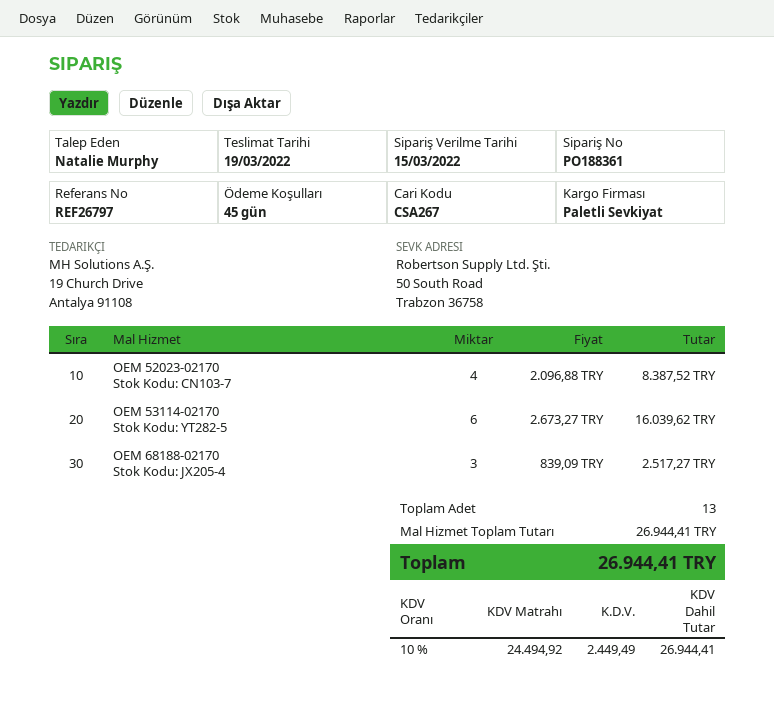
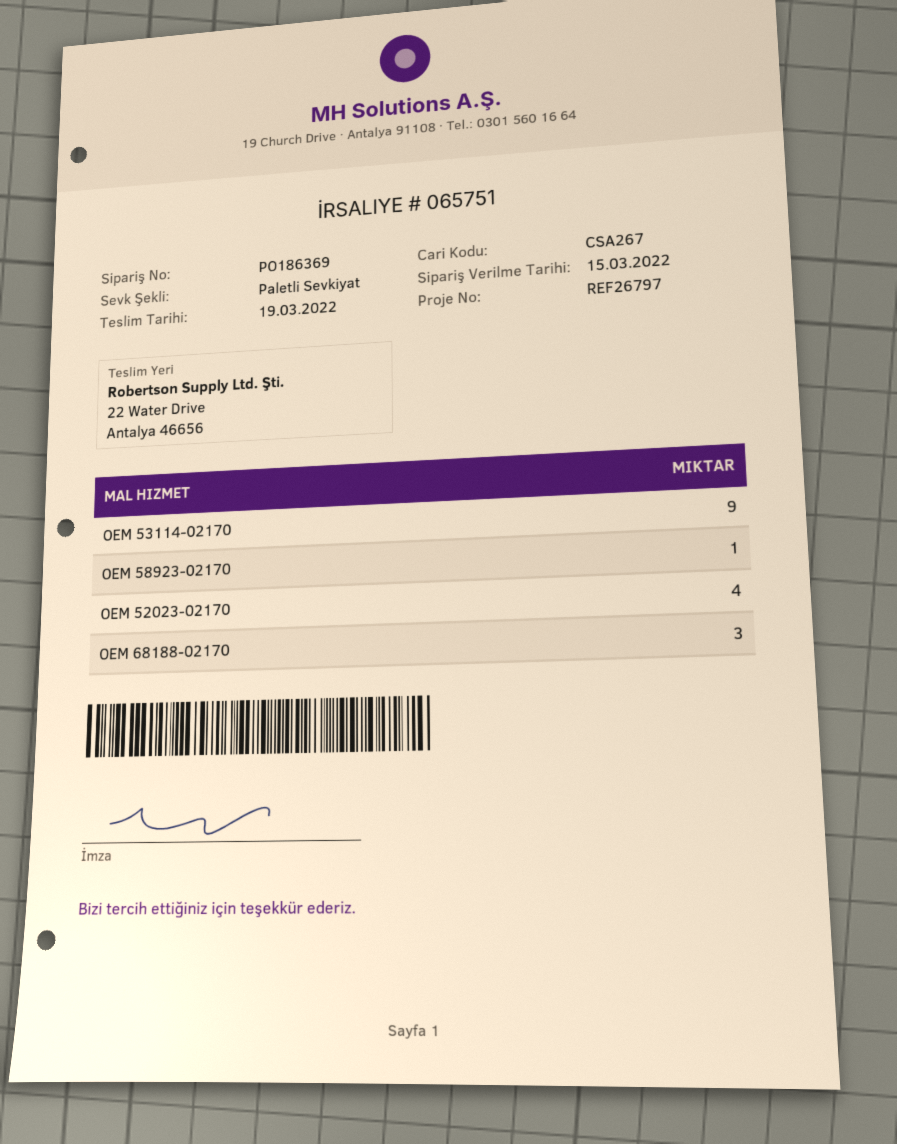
order number: PO188361 -> PO186369
ship to: 50 South Road, Trabzon 36758 -> 22 Water Drive, Antalya 46656
OEM 53114-02170: 6 -> 9
OEM 58923-02170: none -> 1

